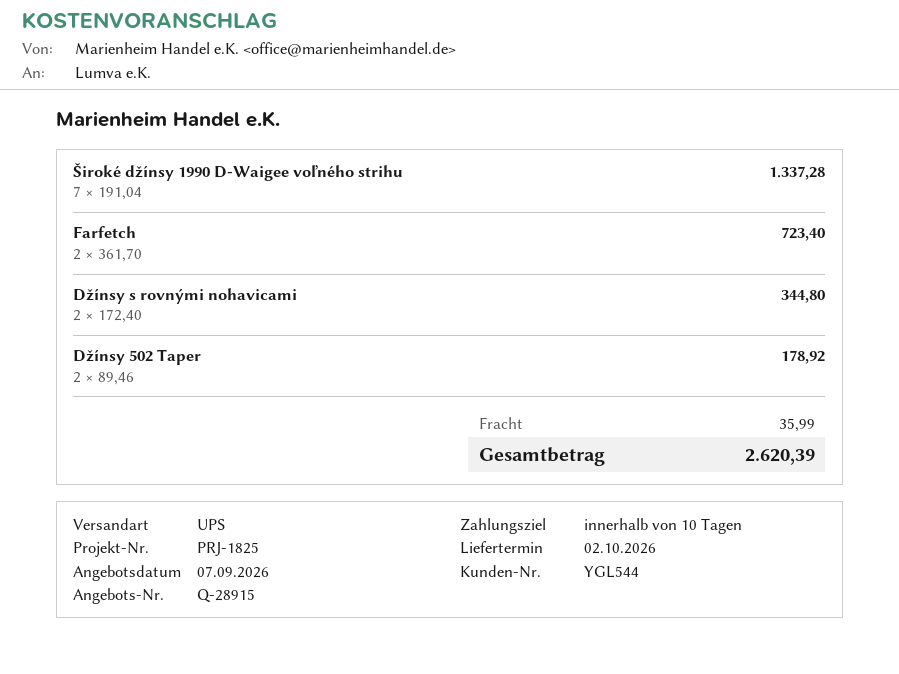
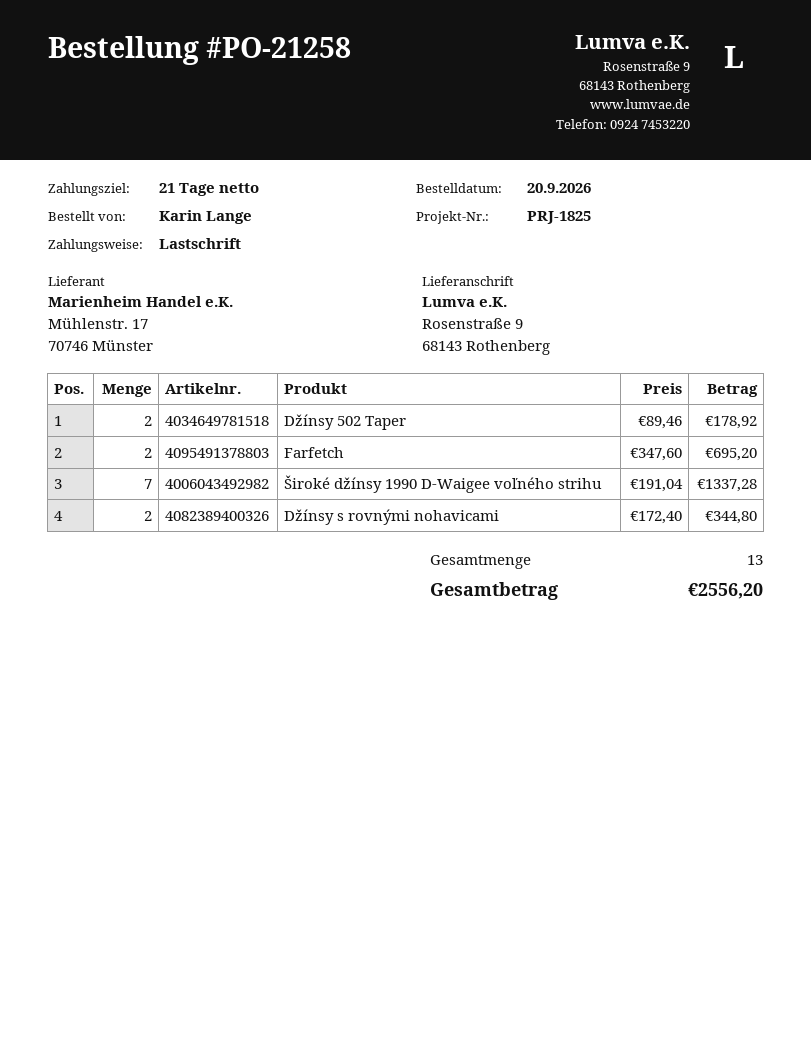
payment terms: 10 days -> 21 days
Farfetch: 2 x 361.70 = 723.40 -> 2 x 347.60 = 695.20
shipping: 35.99 -> none
total: 2620.39 -> 2556.20

